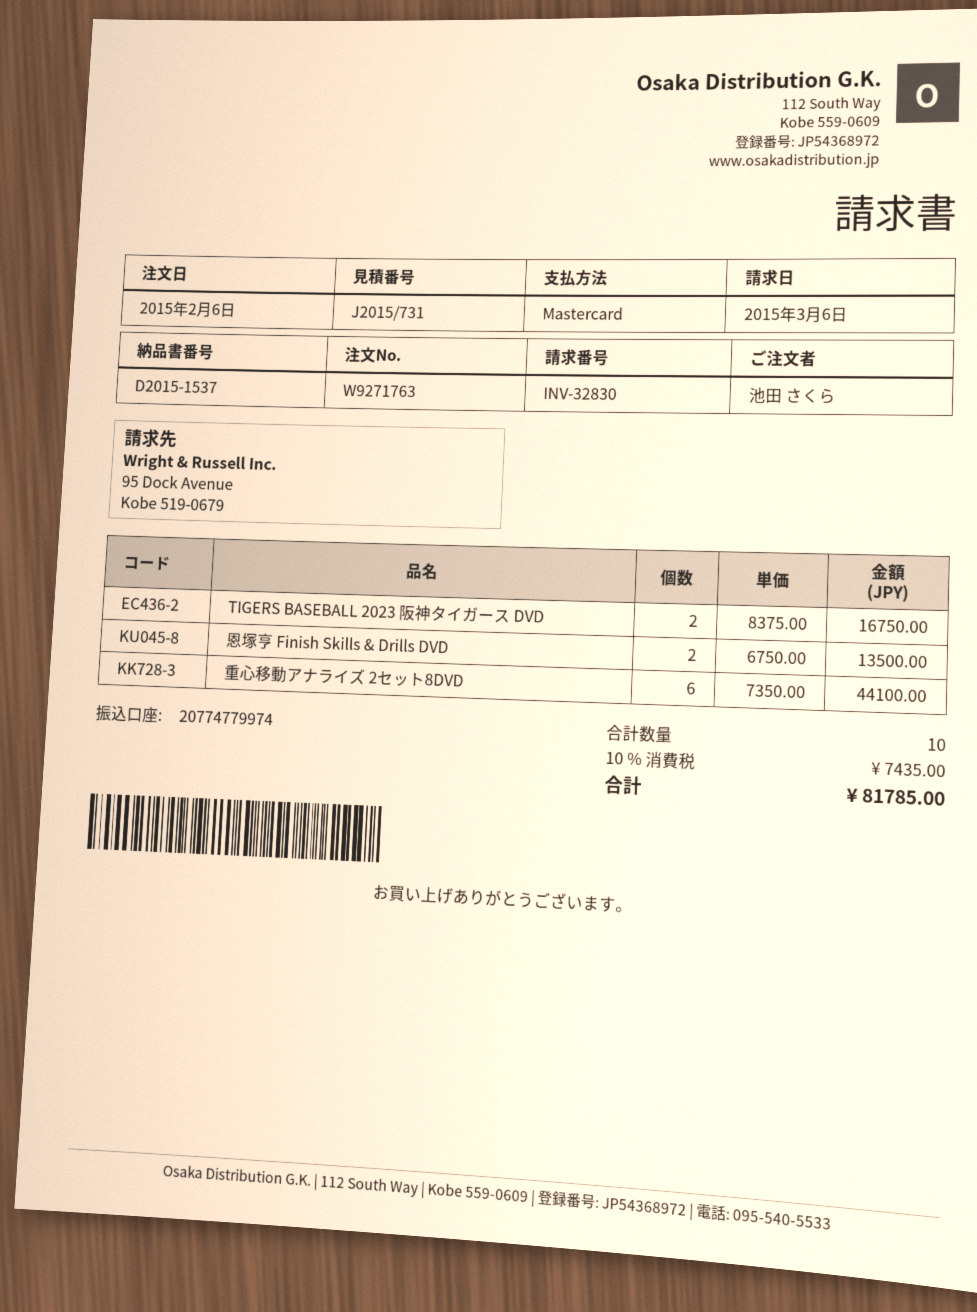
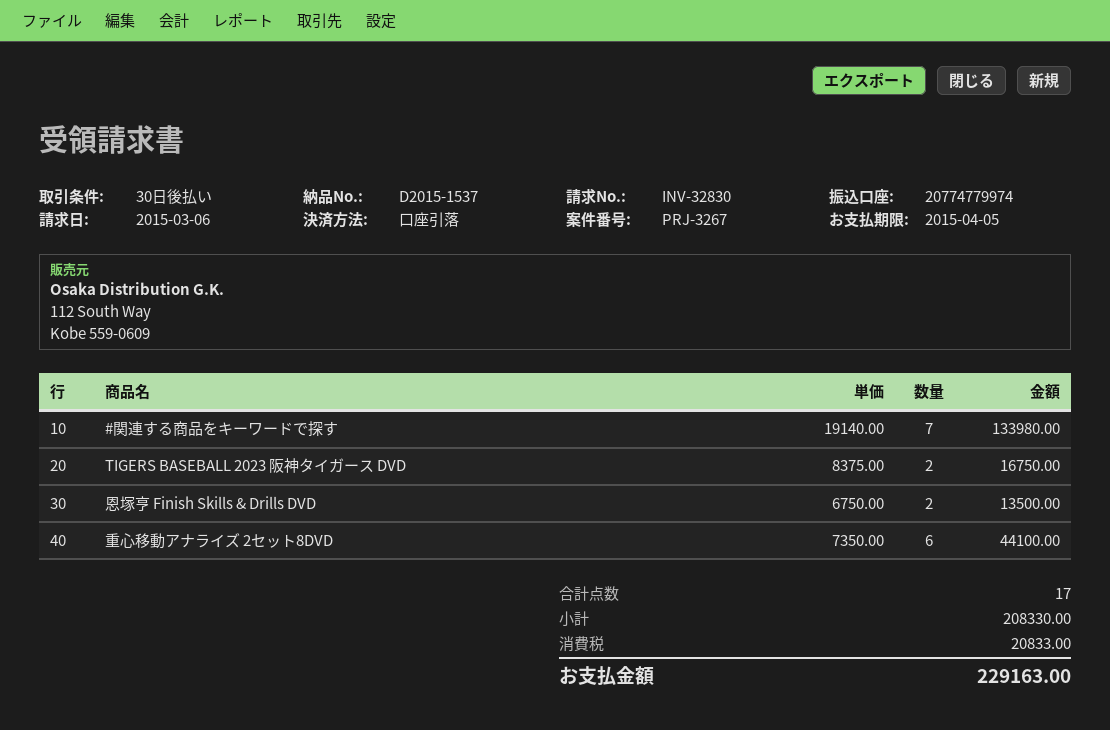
payment method: Mastercard -> direct debit
#関連する商品をキーワードで探す: none -> 7 x 19140.00 = 133980.00
total quantity: 10 -> 17
tax: 7435.00 -> 20833.00
total: 81785.00 -> 229163.00

